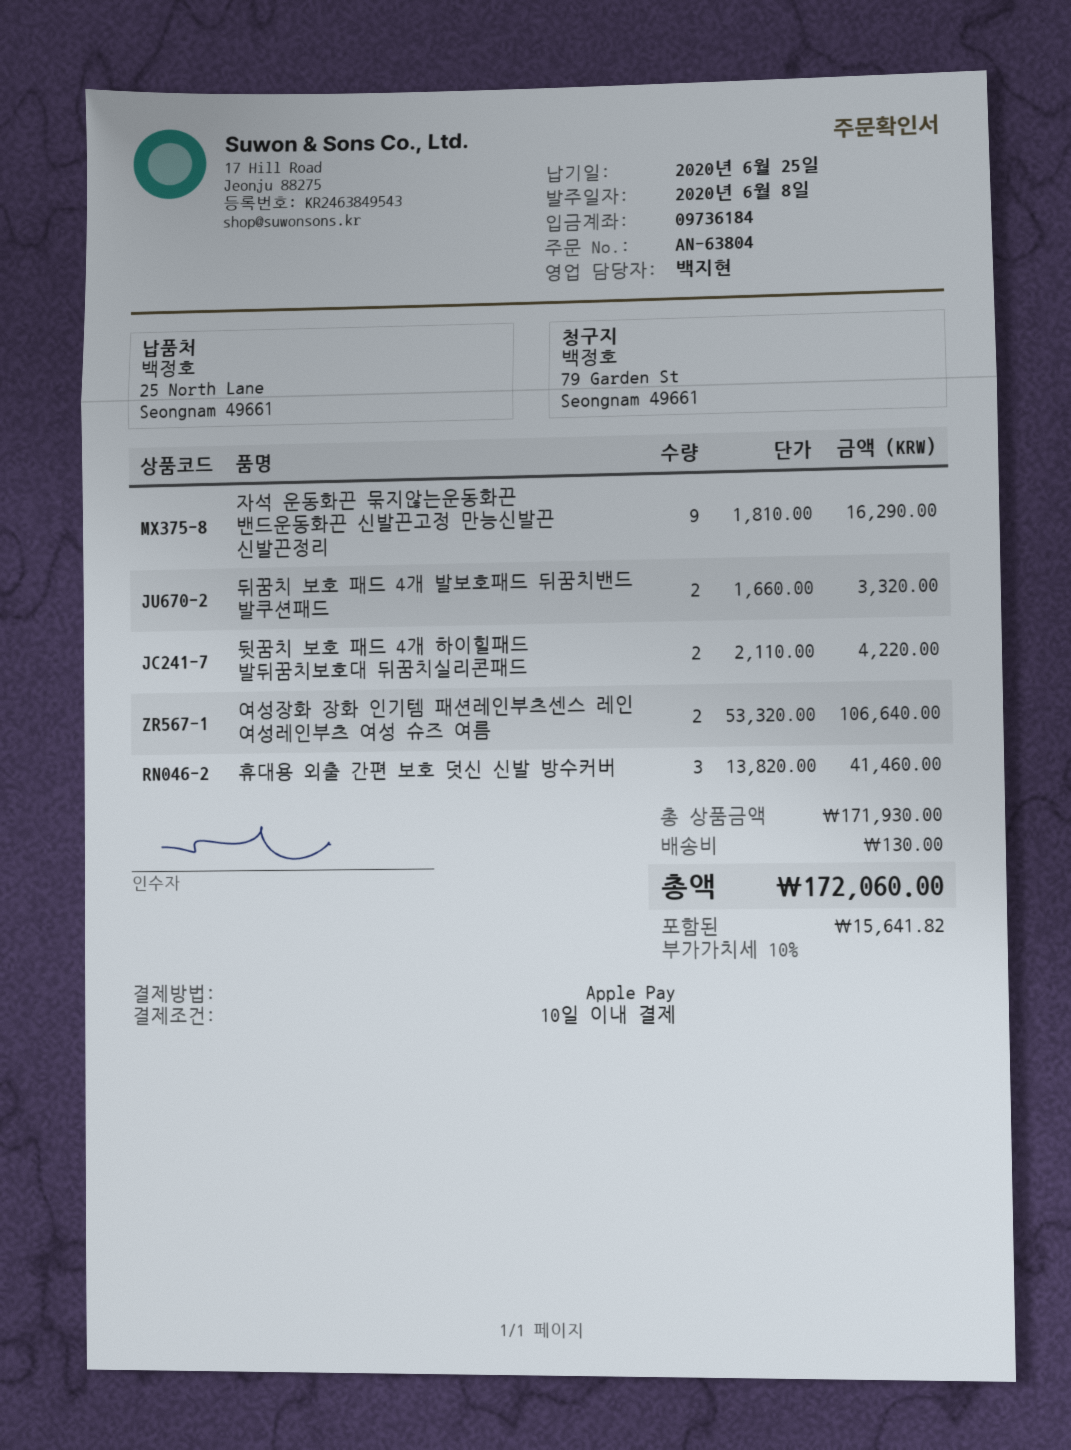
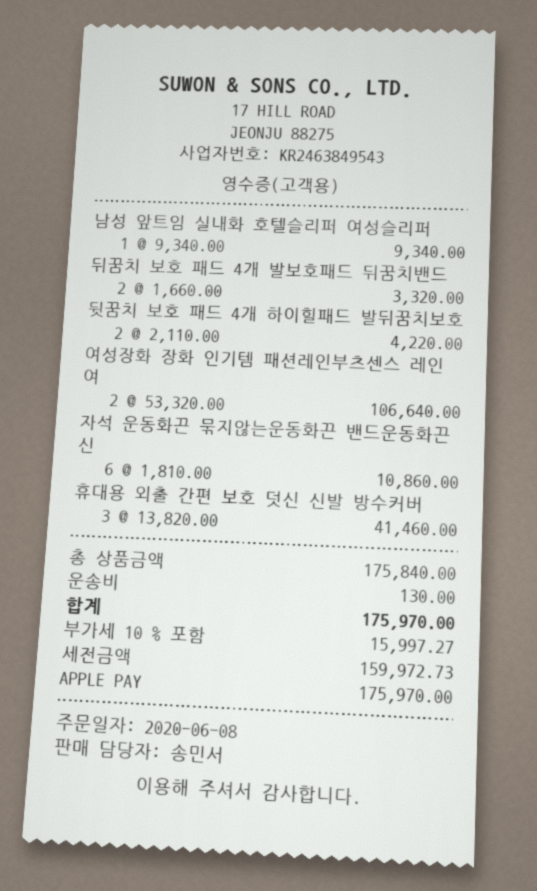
sales rep: 백지현 -> 송민서
자석 운동화끈 묶지않는운동화끈 밴드운동화끈 신발끈고정 만능신발끈 신발끈정리: 9 x 1810.00 = 16290.00 -> 6 x 1810.00 = 10860.00
남성 앞트임 실내화 호텔슬리퍼 여성슬리퍼: none -> 1 x 9340.00 = 9340.00
subtotal: 171930.00 -> 175840.00
tax: 10% = 15641.82 -> 10% = 15997.27
total: 172060.00 -> 175970.00

